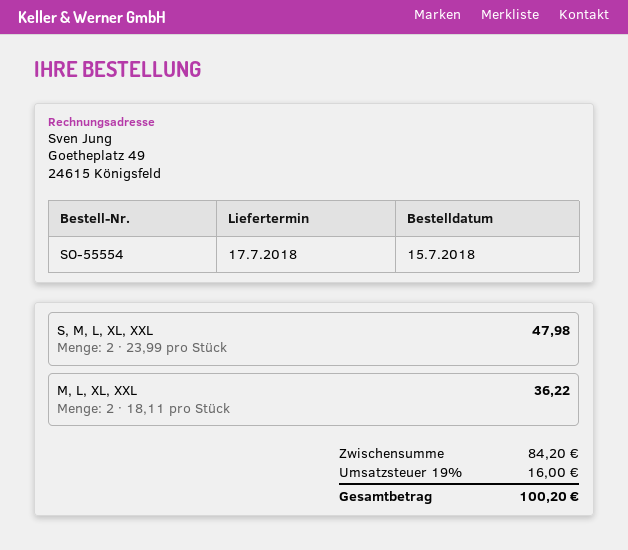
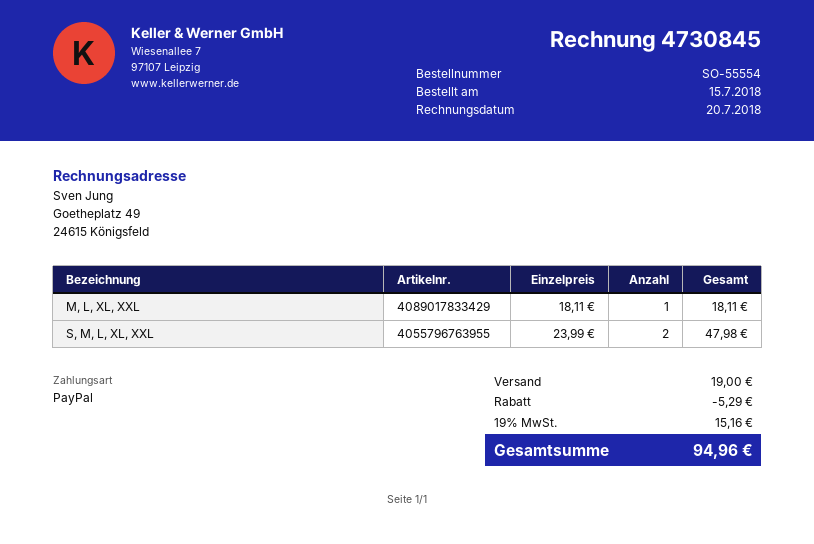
M, L, XL, XXL: 2 x 18.11 = 36.22 -> 1 x 18.11 = 18.11
discount: none -> 5.29
shipping: none -> 19.00
tax: 19% = 16.00 -> 19% = 15.16
total: 100.20 -> 94.96

